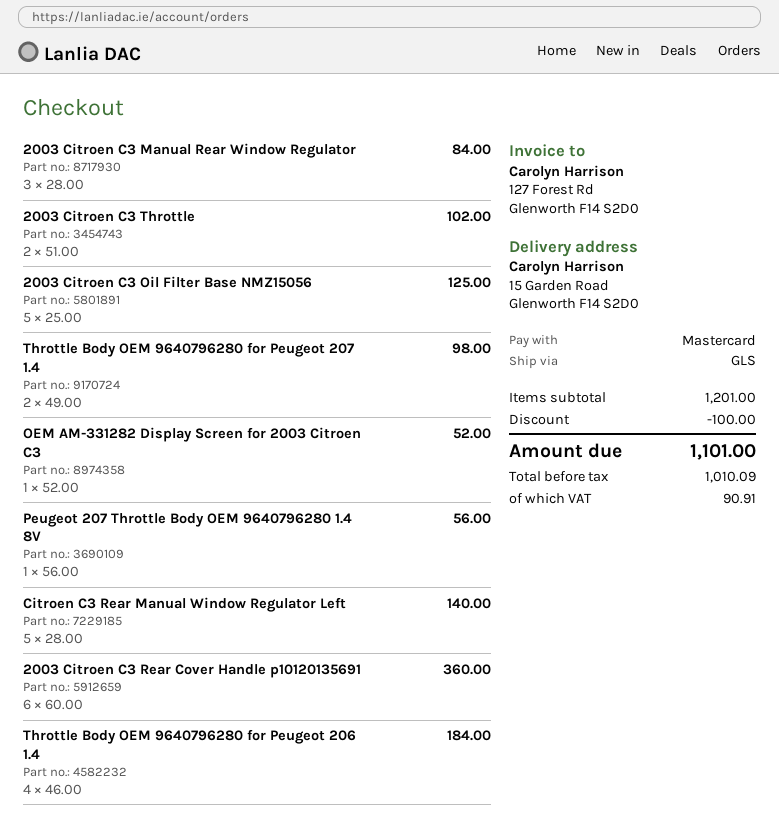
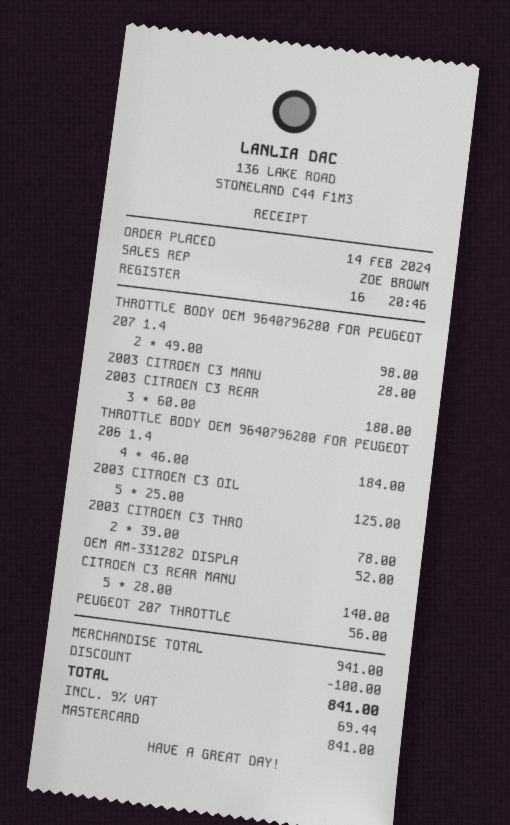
2003 Citroen C3 Manual Rear Window Regulator: 3 x 28.00 = 84.00 -> 1 x 28.00 = 28.00
2003 Citroen C3 Throttle: 2 x 51.00 = 102.00 -> 2 x 39.00 = 78.00
2003 Citroen C3 Rear Cover Handle p10120135691: 6 x 60.00 = 360.00 -> 3 x 60.00 = 180.00
subtotal: 1201.00 -> 941.00
tax: 90.91 -> 69.44
total: 1101.00 -> 841.00

